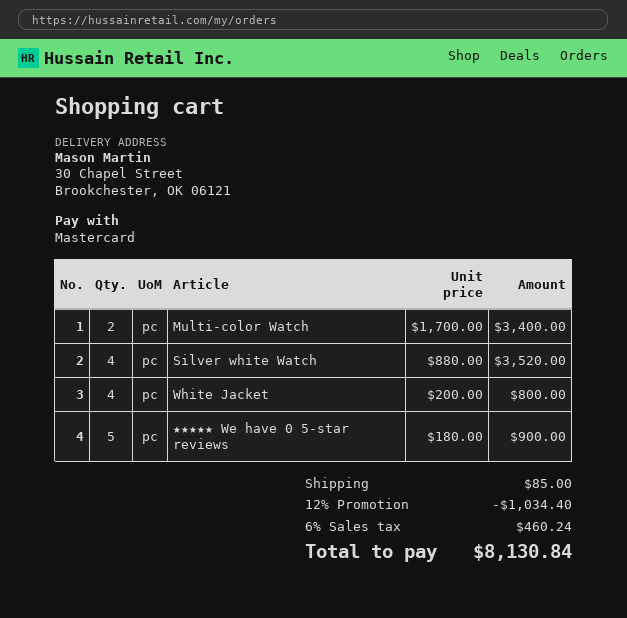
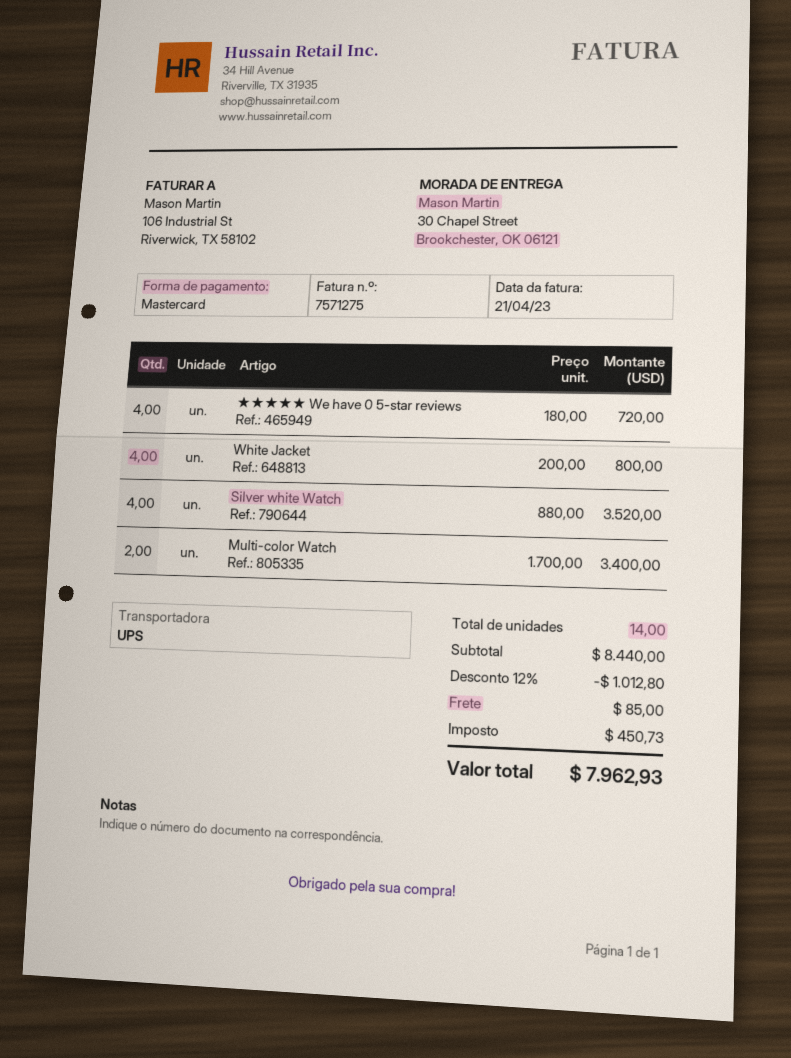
★★★★★ We have 0 5-star reviews: 5 x 180.00 = 900.00 -> 4 x 180.00 = 720.00
discount: 12% = 1034.40 -> 12% = 1012.80
tax: 460.24 -> 450.73
total: 8130.84 -> 7962.93

